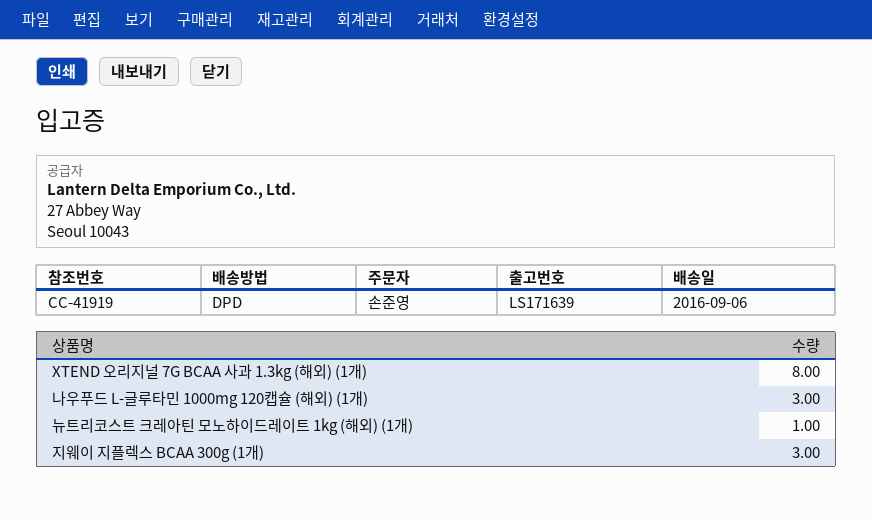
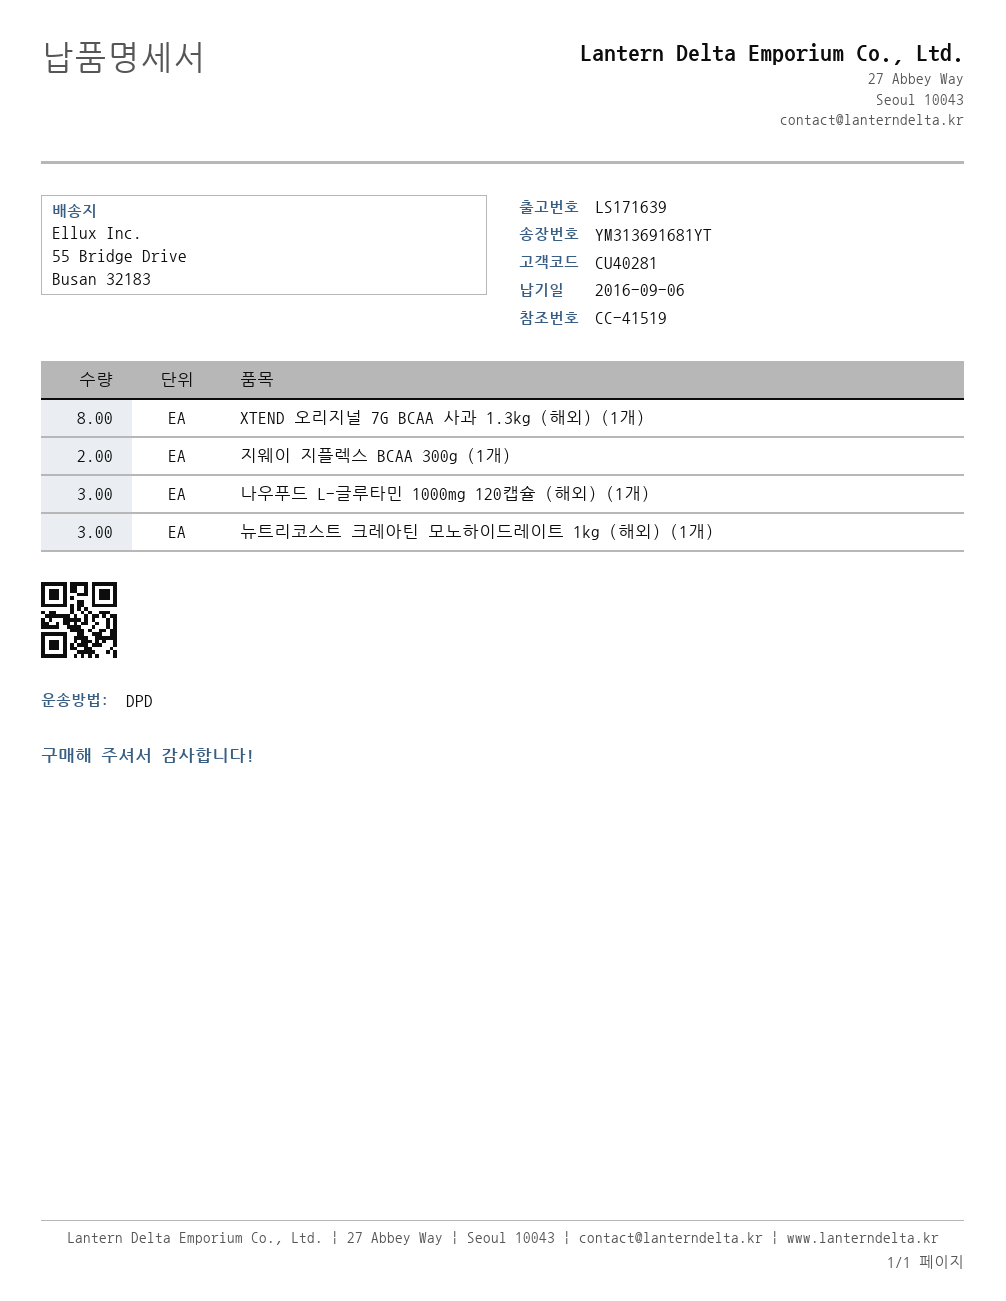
reference: CC-41919 -> CC-41519
뉴트리코스트 크레아틴 모노하이드레이트 1kg (해외) (1개): 1 -> 3
지웨이 지플렉스 BCAA 300g (1개): 3 -> 2

